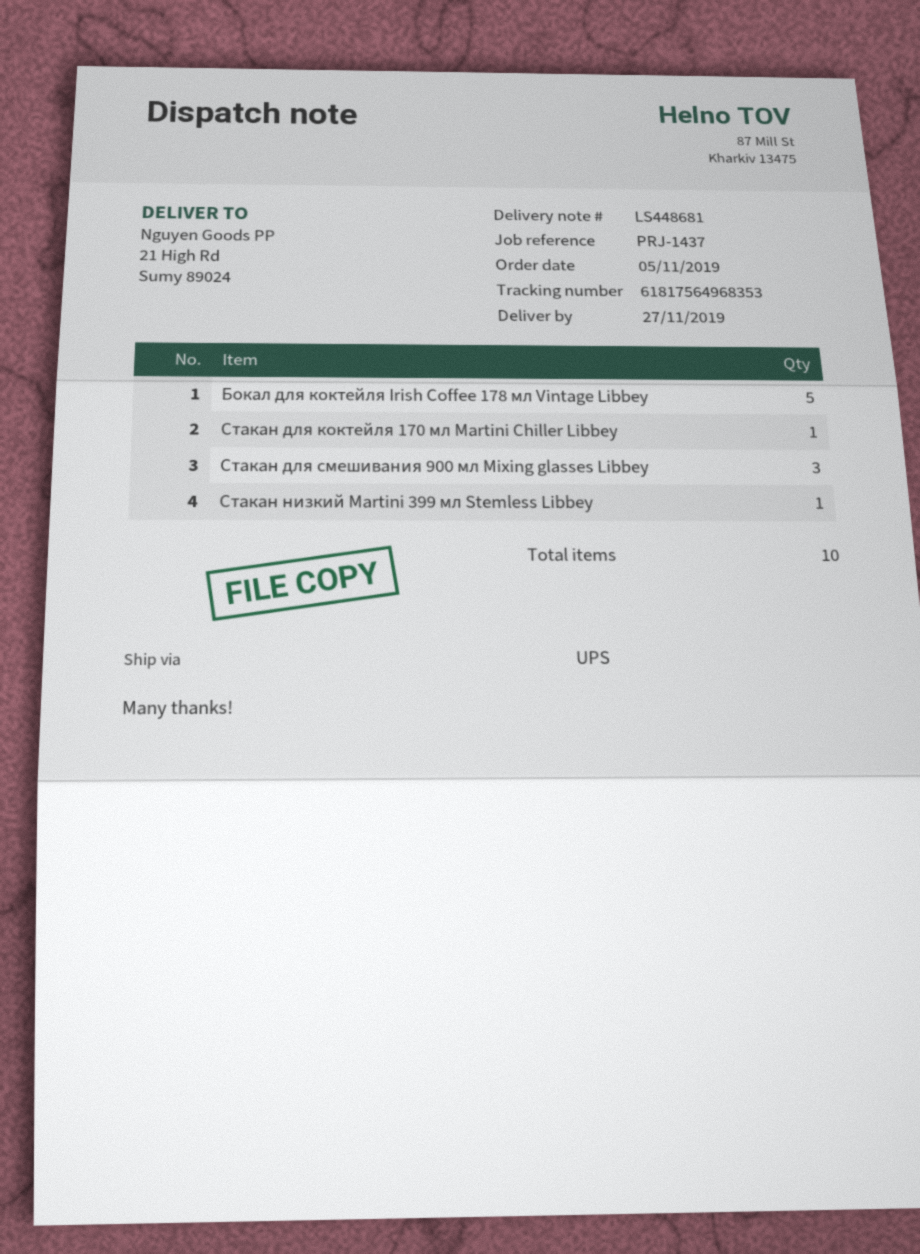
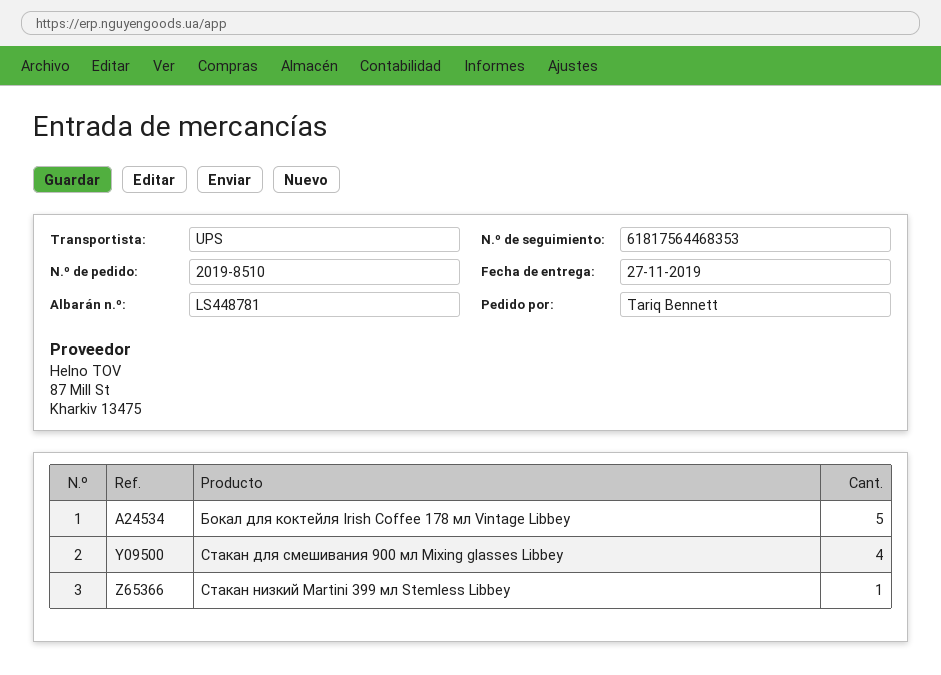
delivery note number: LS448681 -> LS448781
tracking number: 61817564968353 -> 61817564468353
Стакан для коктейля 170 мл Martini Chiller Libbey: 1 -> none
Стакан для смешивания 900 мл Mixing glasses Libbey: 3 -> 4

